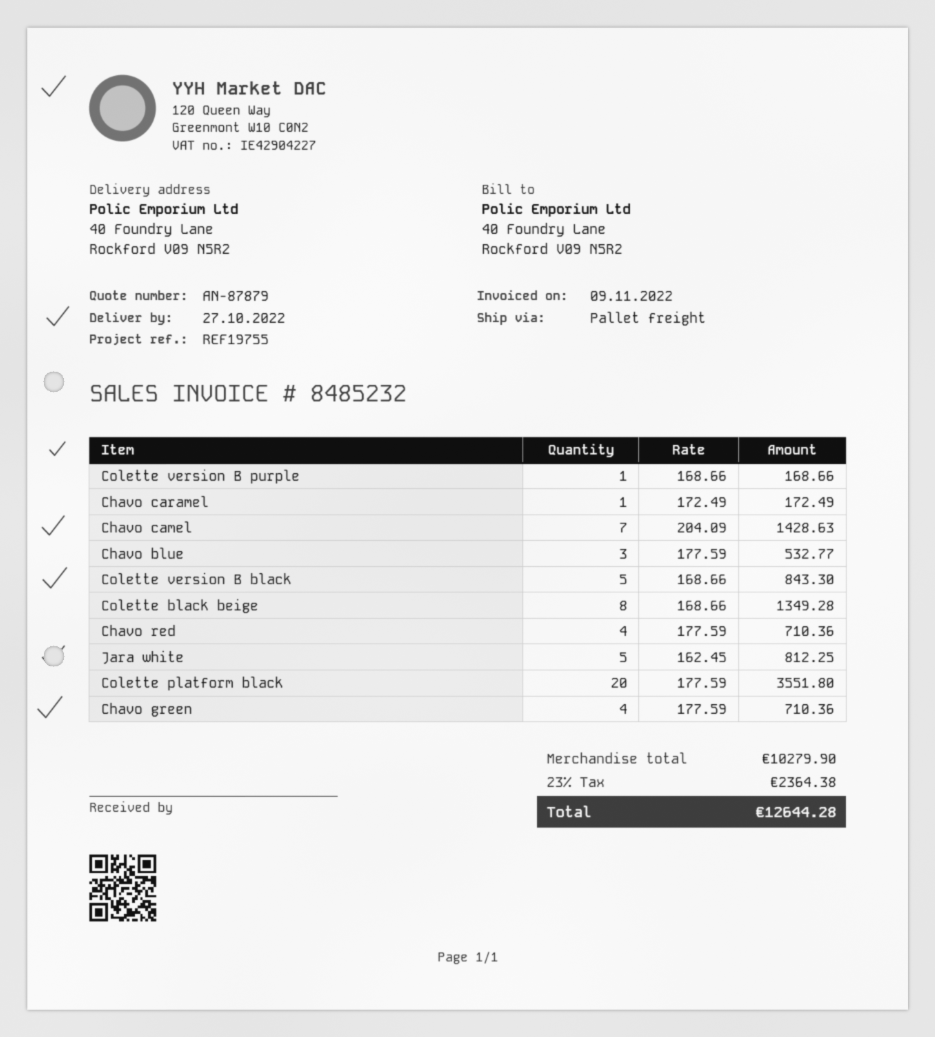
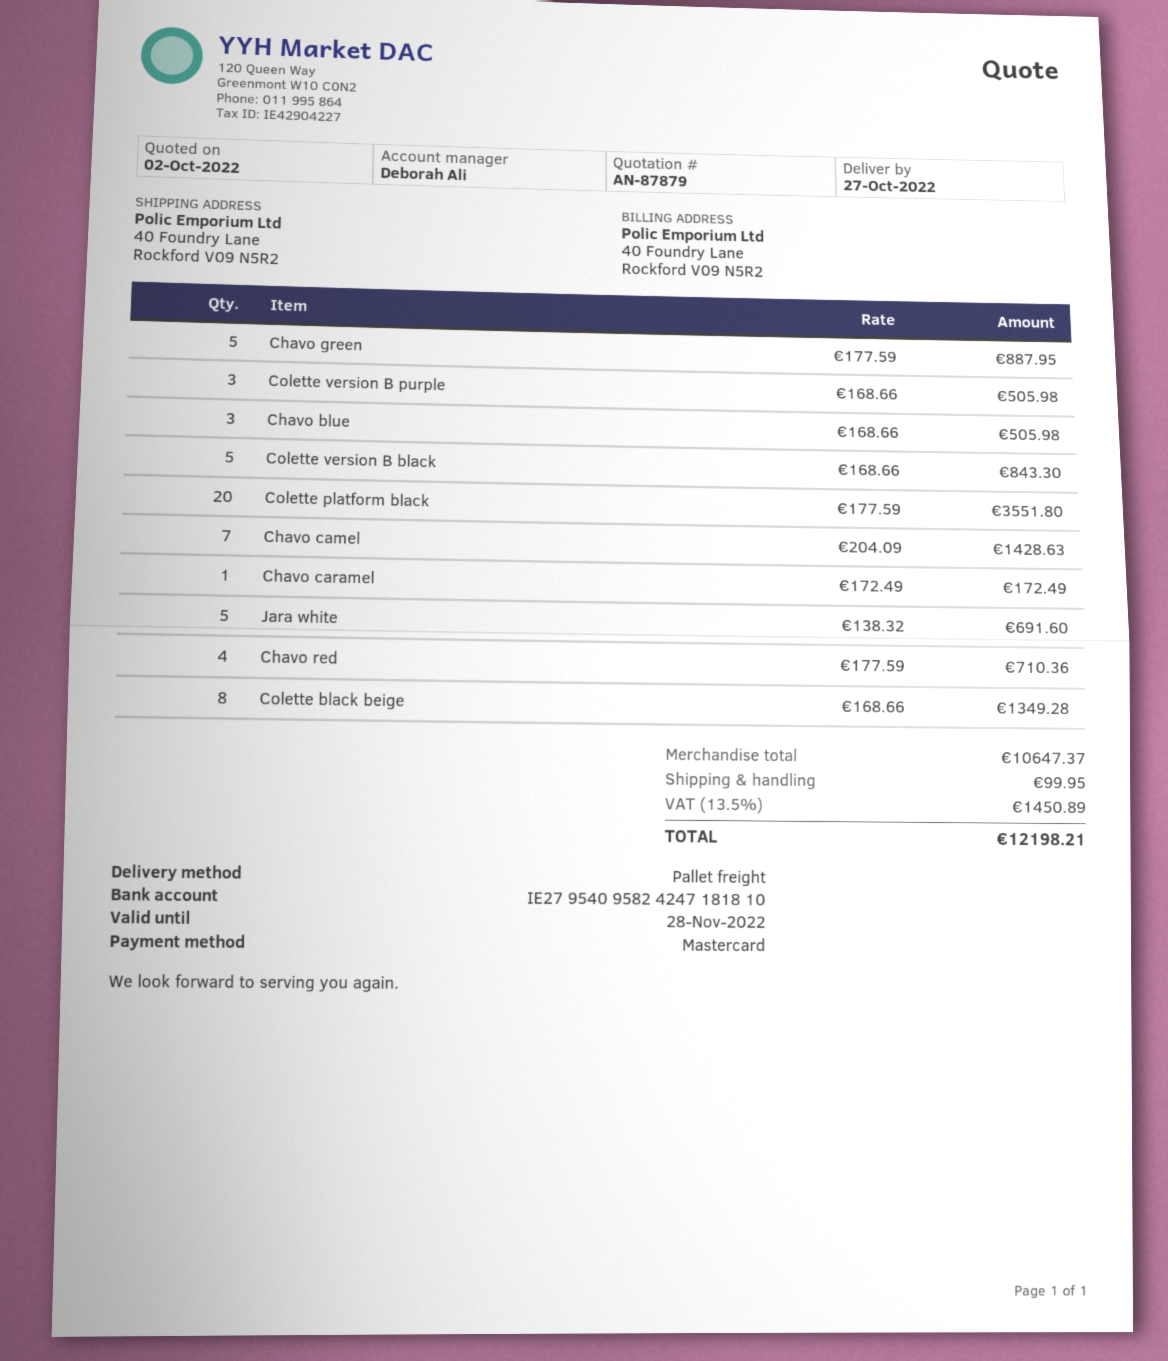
Colette version B purple: 1 x 168.66 = 168.66 -> 3 x 168.66 = 505.98
Chavo blue: 3 x 177.59 = 532.77 -> 3 x 168.66 = 505.98
Jara white: 5 x 162.45 = 812.25 -> 5 x 138.32 = 691.60
Chavo green: 4 x 177.59 = 710.36 -> 5 x 177.59 = 887.95
subtotal: 10279.90 -> 10647.37
shipping: none -> 99.95
tax: 23% = 2364.38 -> 13.5% = 1450.89
total: 12644.28 -> 12198.21

